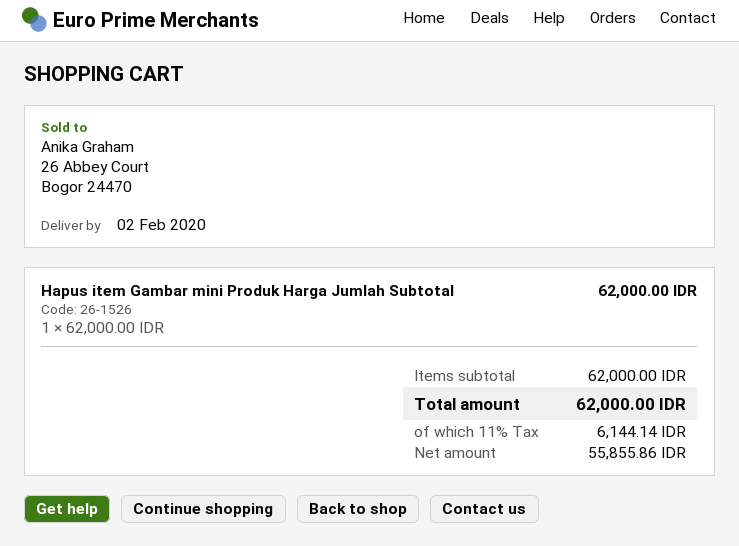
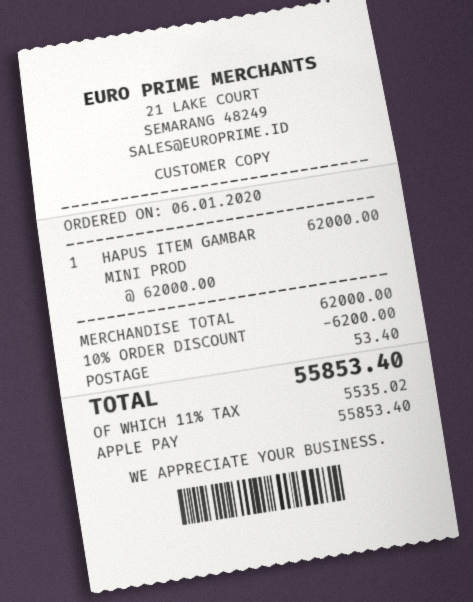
discount: none -> 10% = 6200.00
shipping: none -> 53.40
tax: 11% = 6144.14 -> 11% = 5535.02
total: 62000.00 -> 55853.40

